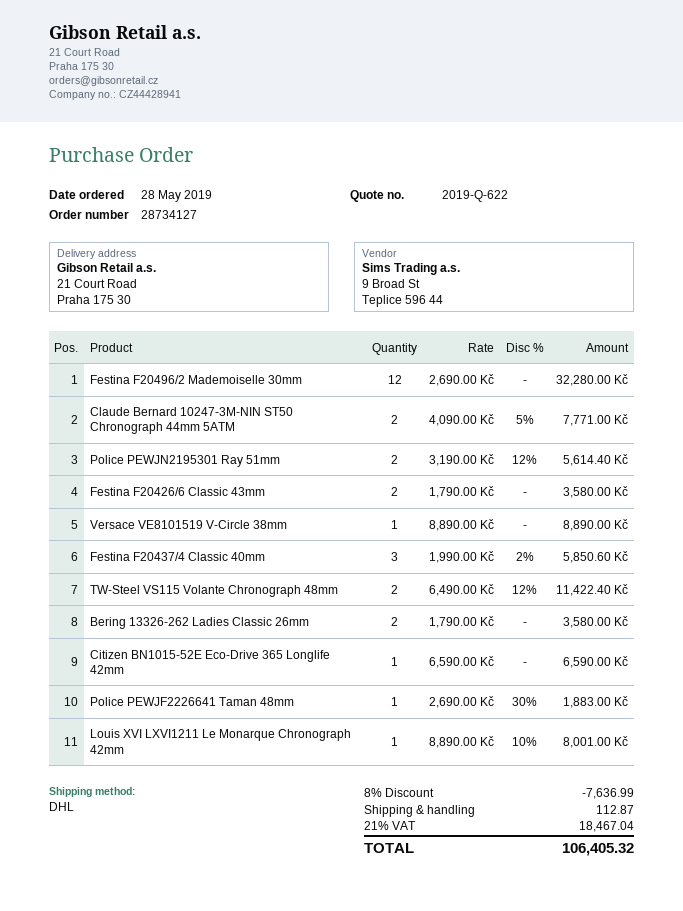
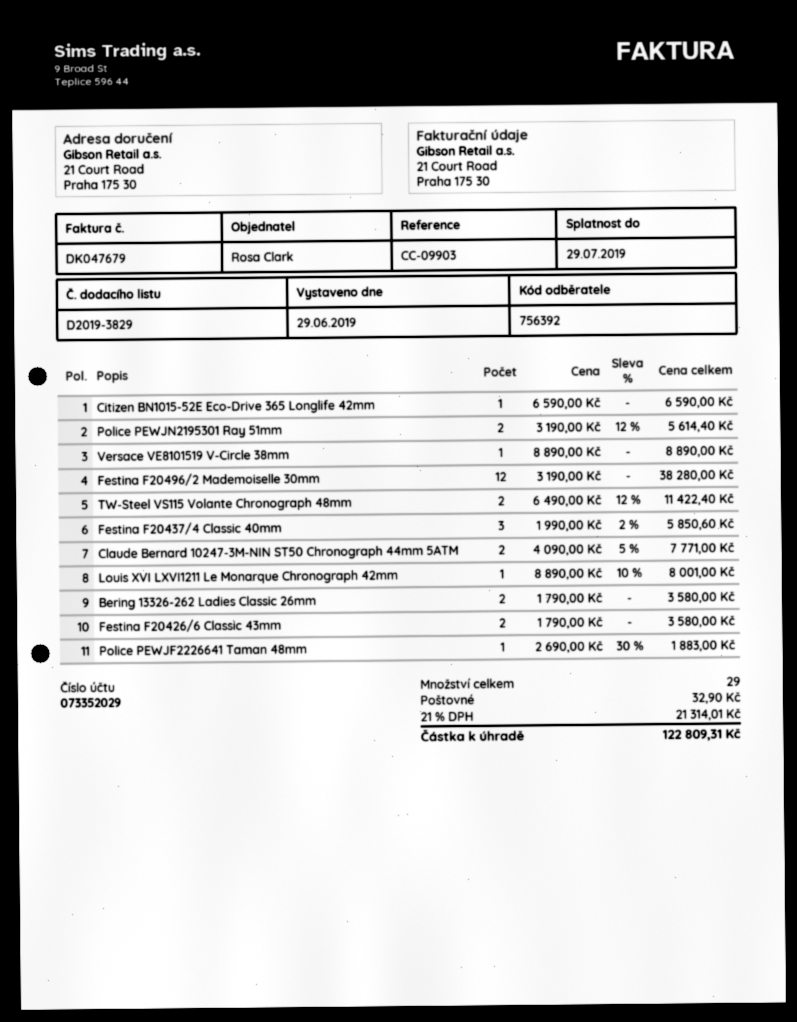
Festina F20496/2 Mademoiselle 30mm: 12 x 2690.00 = 32280.00 -> 12 x 3190.00 = 38280.00
discount: 8% = 7636.99 -> none
shipping: 112.87 -> 32.90
tax: 21% = 18467.04 -> 21% = 21314.01
total: 106405.32 -> 122809.31

